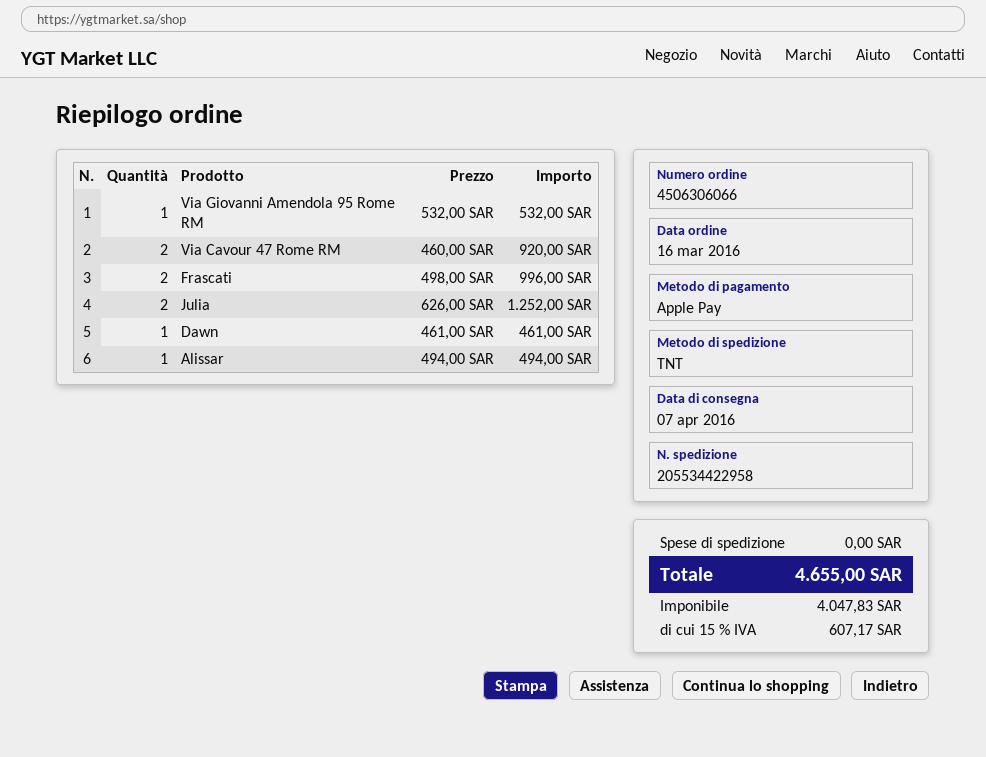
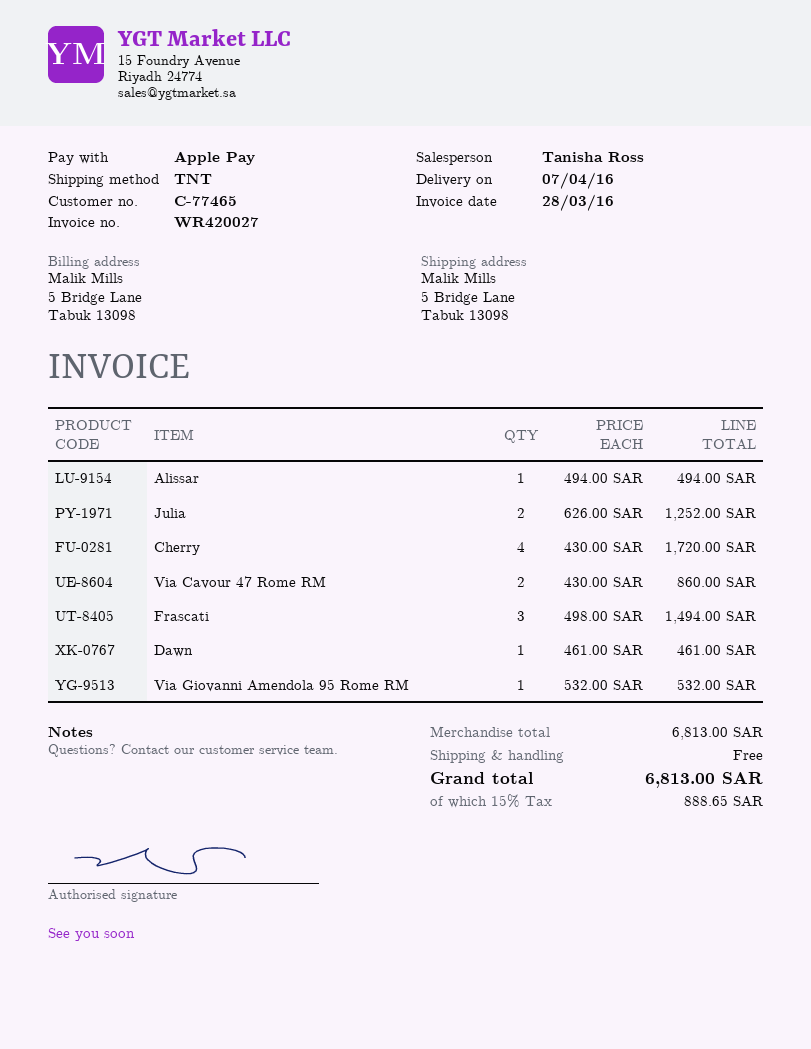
Via Cavour 47 Rome RM: 2 x 460.00 = 920.00 -> 2 x 430.00 = 860.00
Frascati: 2 x 498.00 = 996.00 -> 3 x 498.00 = 1494.00
Cherry: none -> 4 x 430.00 = 1720.00
tax: 15% = 607.17 -> 15% = 888.65
total: 4655.00 -> 6813.00

